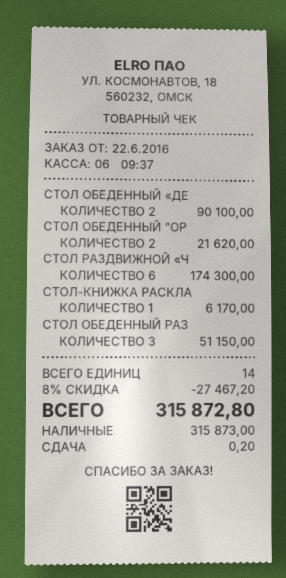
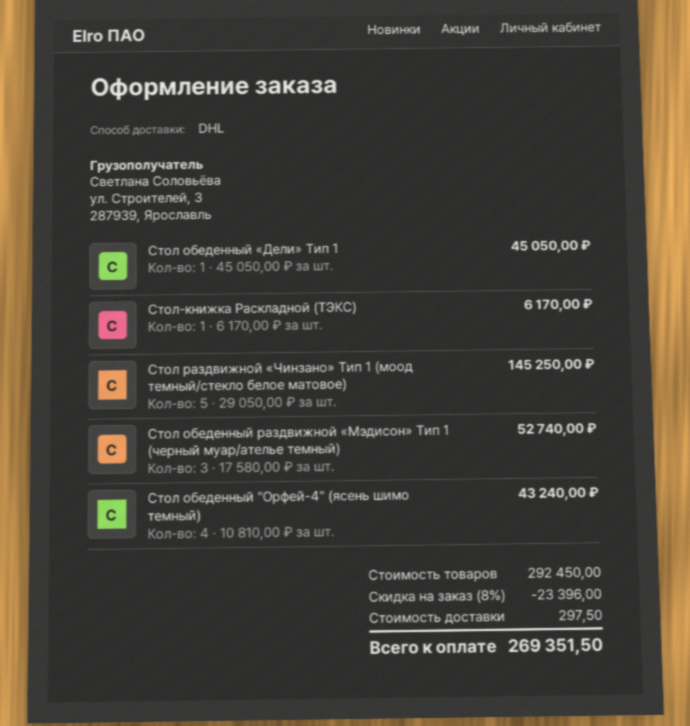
СТОЛ ОБЕДЕННЫЙ «ДЕ: 2 for 90100.00 -> 1 for 45050.00
СТОЛ ОБЕДЕННЫЙ "ОР: 2 for 21620.00 -> 4 for 43240.00
СТОЛ РАЗДВИЖНОЙ «Ч: 6 for 174300.00 -> 5 for 145250.00
СТОЛ ОБЕДЕННЫЙ РАЗ: 3 for 51150.00 -> 3 for 52740.00
discount: 8% = 27467.20 -> 8% = 23396.00
shipping: none -> 297.50
total: 315872.80 -> 269351.50

